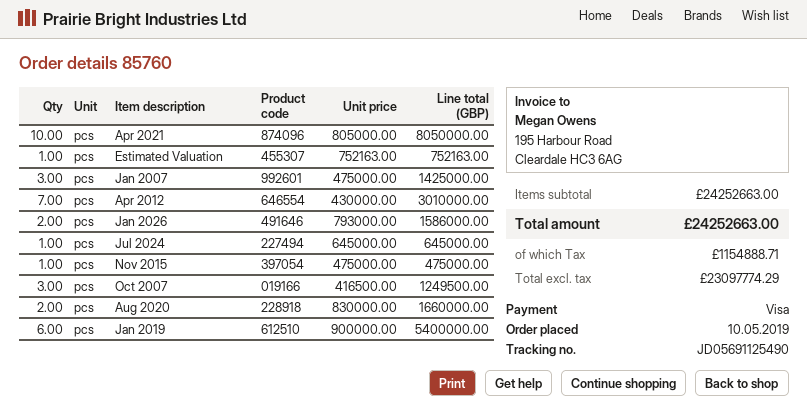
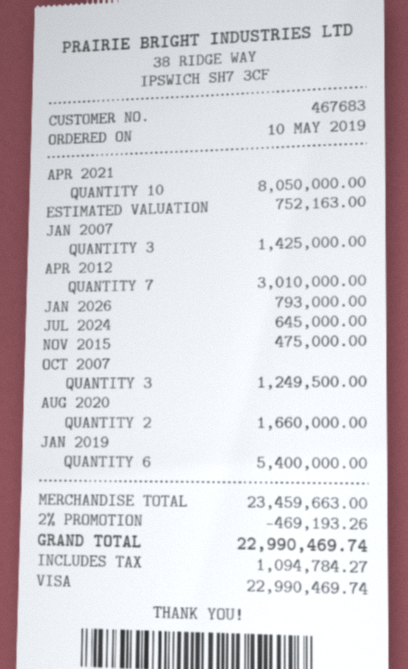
Jan 2026: 2 for 1586000.00 -> 1 for 793000.00
subtotal: 24252663.00 -> 23459663.00
discount: none -> 2% = 469193.26
tax: 1154888.71 -> 1094784.27
total: 24252663.00 -> 22990469.74

